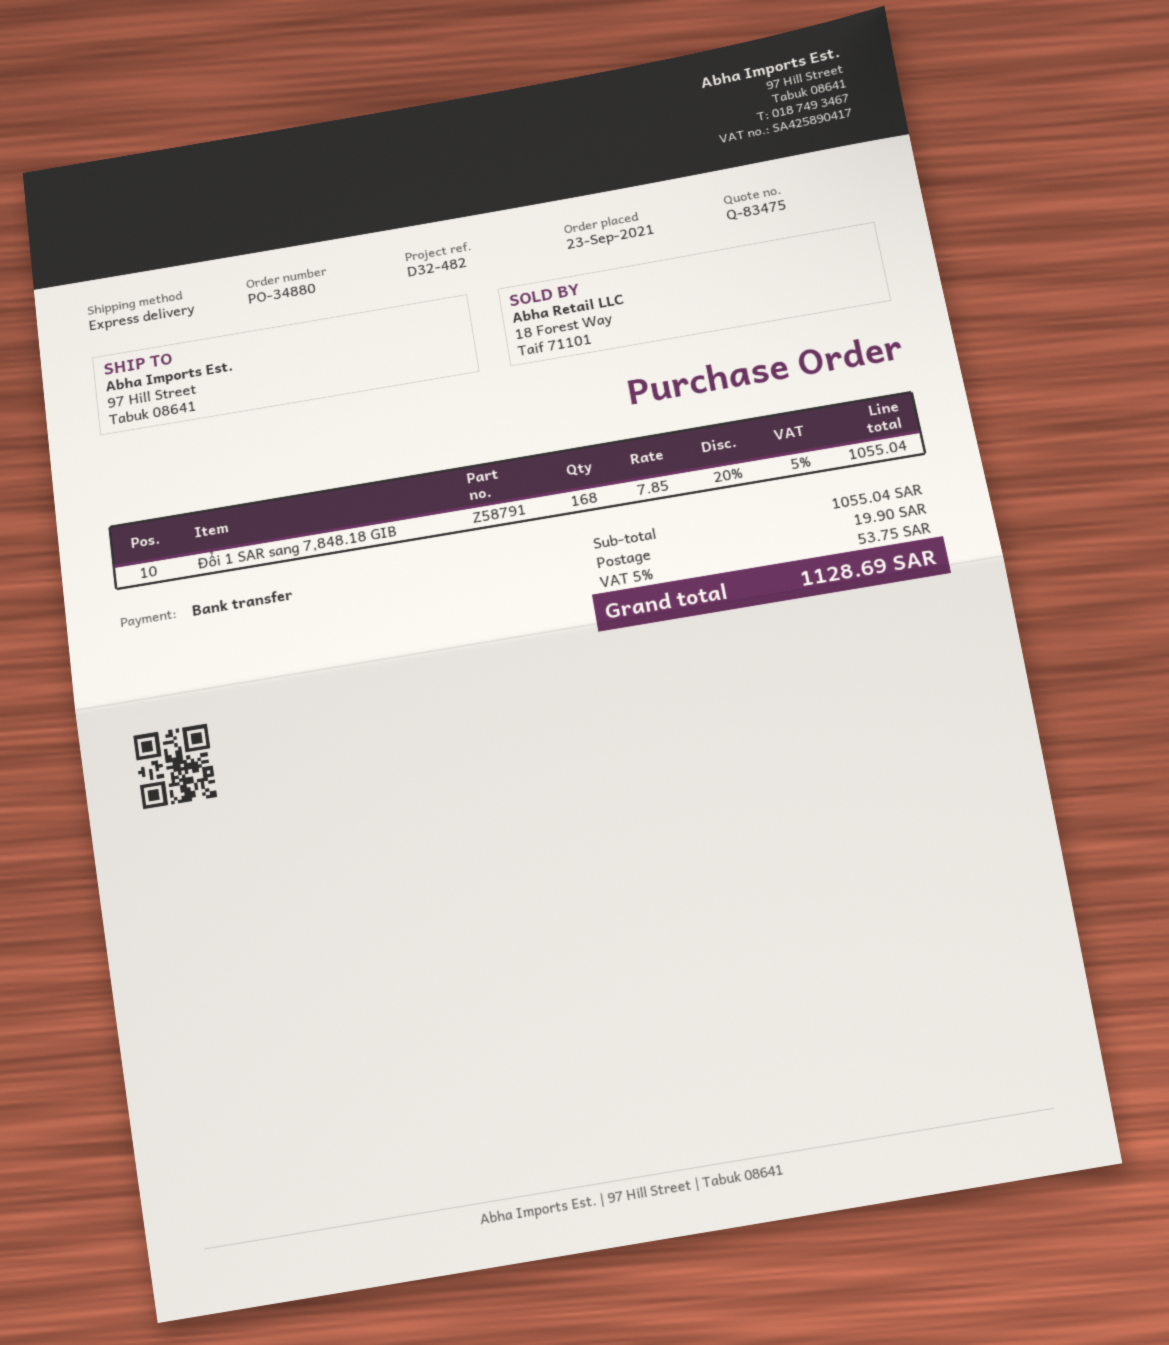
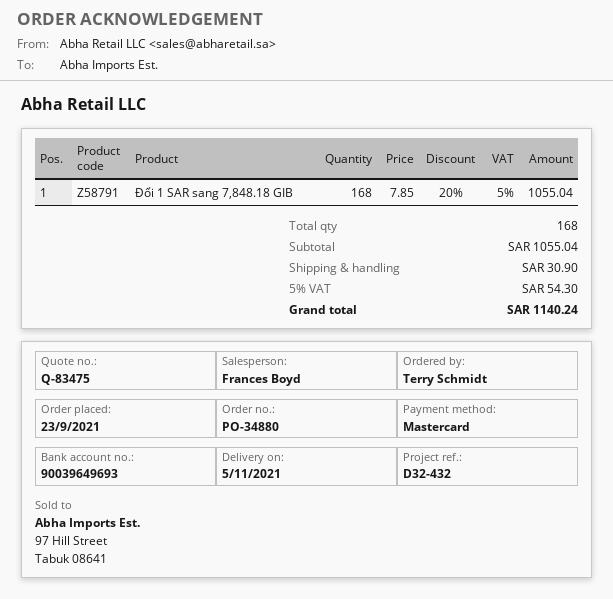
reference: D32-482 -> D32-432
payment method: bank transfer -> Mastercard
shipping: 19.90 -> 30.90
tax: 5% = 53.75 -> 5% = 54.30
total: 1128.69 -> 1140.24

